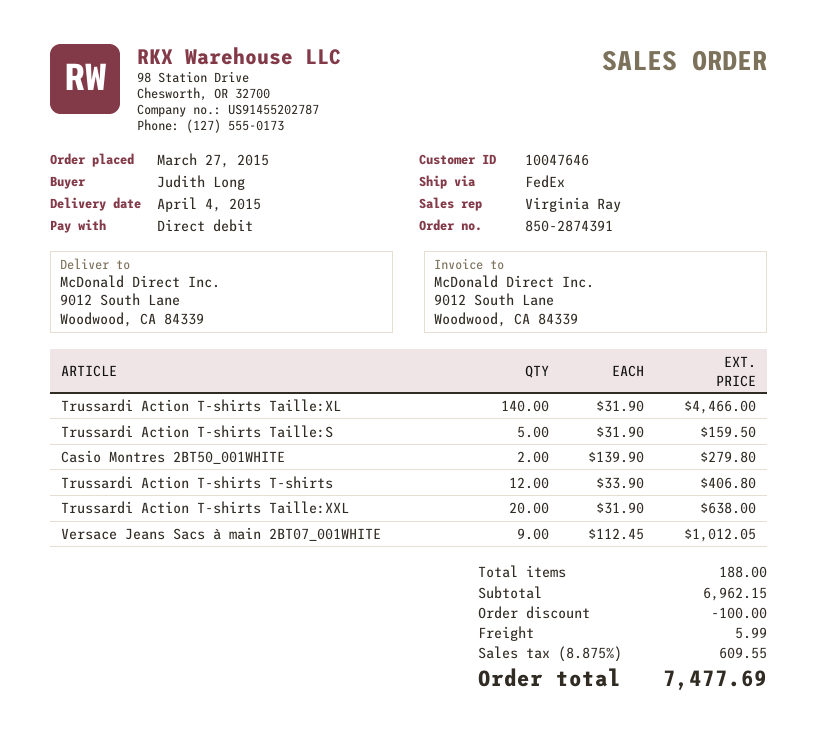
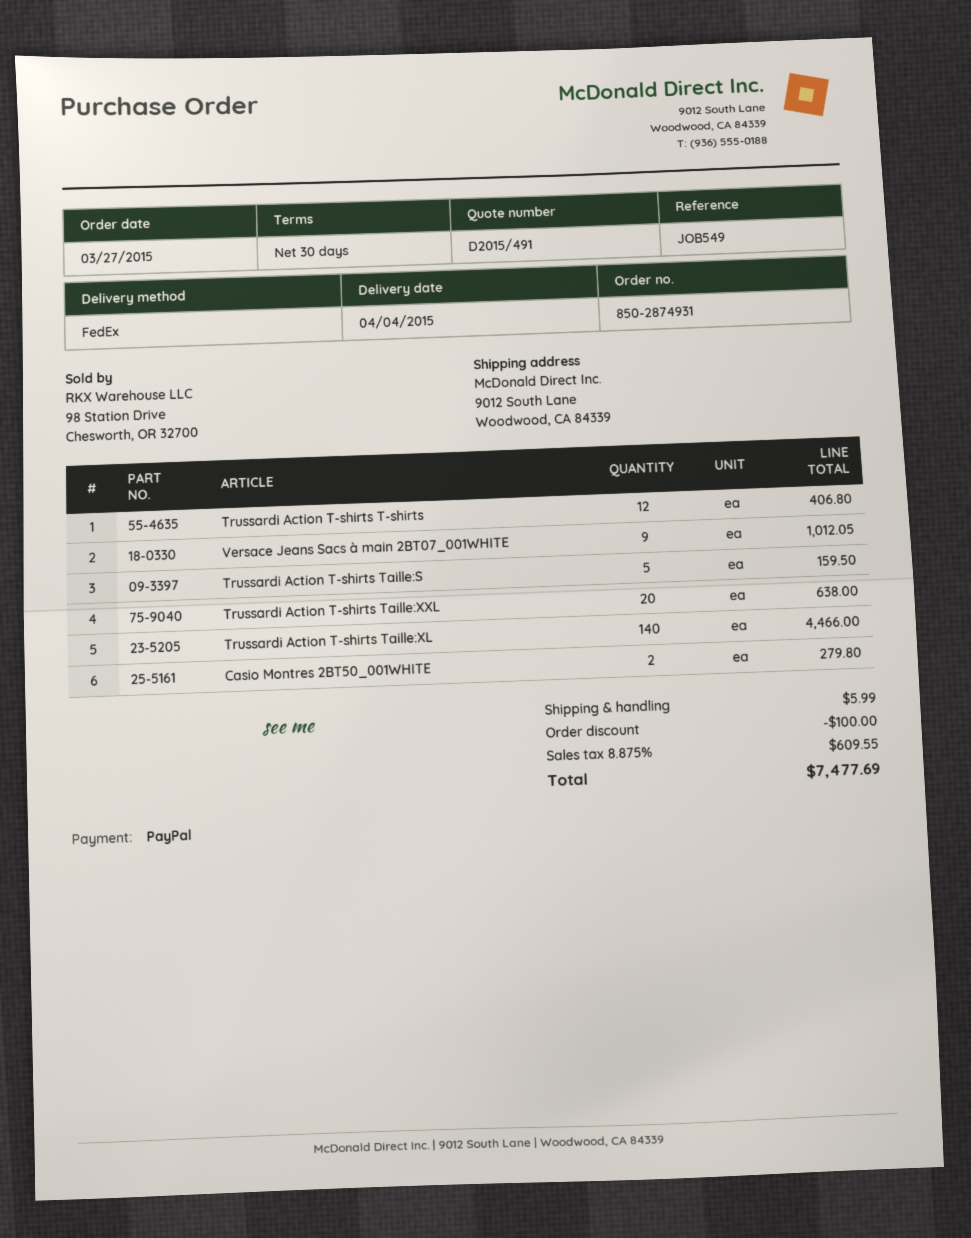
order number: 850-2874391 -> 850-2874931
payment method: direct debit -> PayPal

